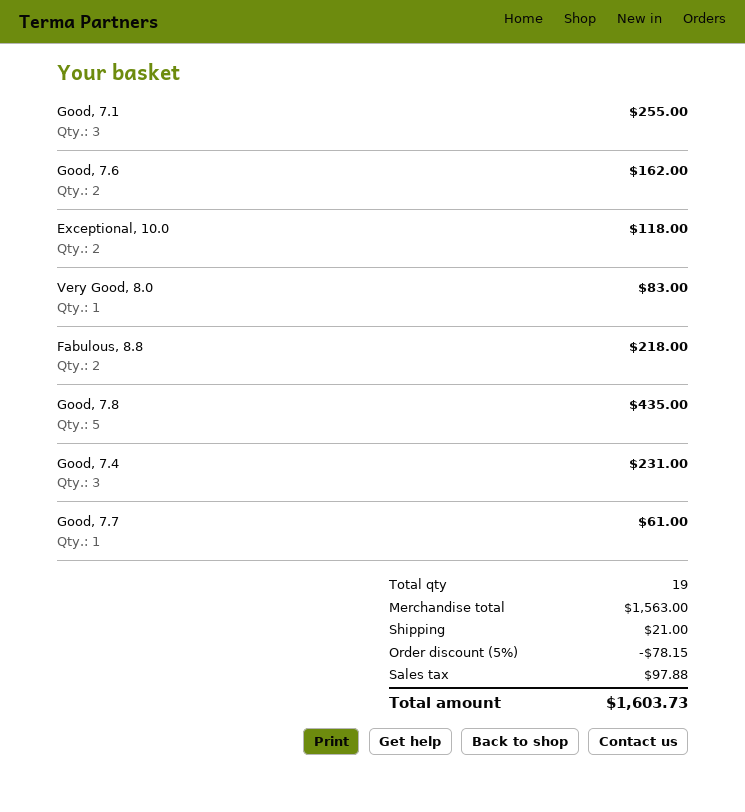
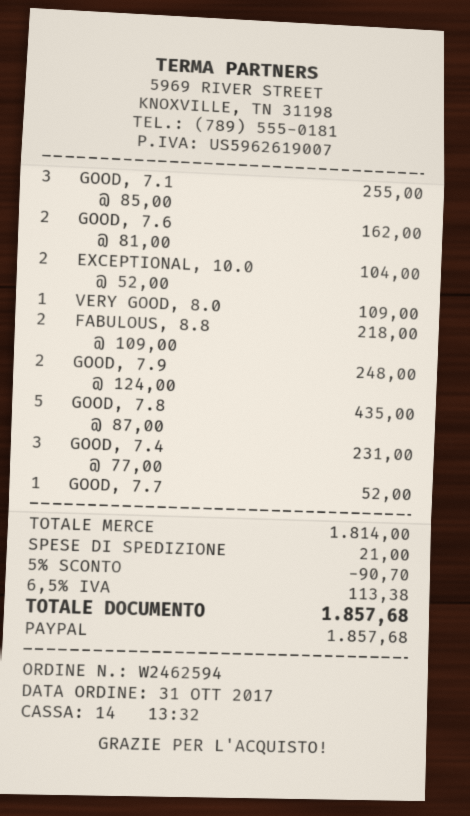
Exceptional, 10.0: 2 for 118.00 -> 2 for 104.00
Very Good, 8.0: 1 for 83.00 -> 1 for 109.00
Good, 7.7: 1 for 61.00 -> 1 for 52.00
GOOD, 7.9: none -> 2 for 248.00
subtotal: 1563.00 -> 1814.00
discount: 5% = 78.15 -> 5% = 90.70
tax: 97.88 -> 113.38
total: 1603.73 -> 1857.68

